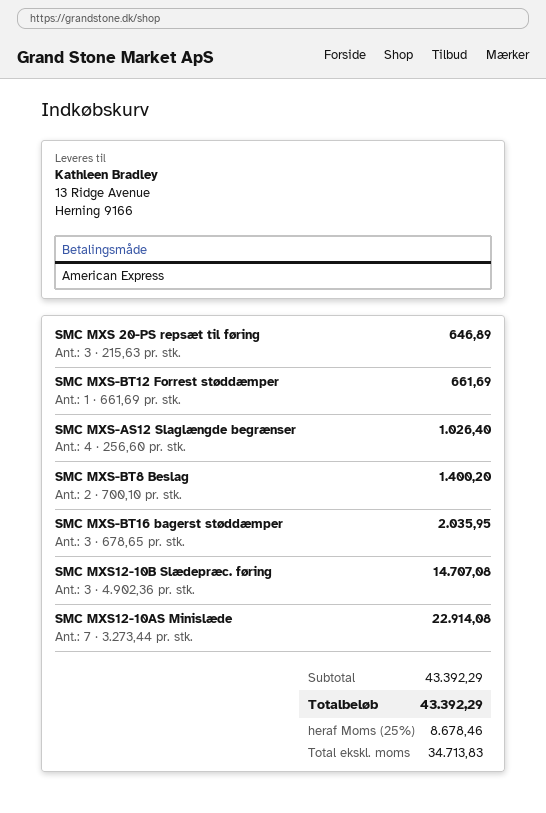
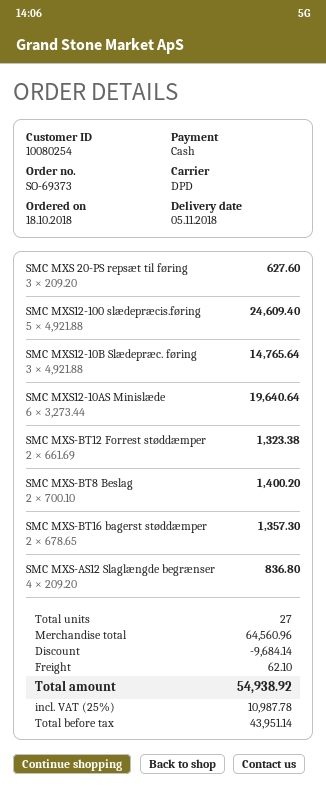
payment method: American Express -> cash
SMC MXS 20-PS repsæt til føring: 3 x 215.63 = 646.89 -> 3 x 209.20 = 627.60
SMC MXS-BT12 Forrest støddæmper: 1 x 661.69 = 661.69 -> 2 x 661.69 = 1323.38
SMC MXS-AS12 Slaglængde begrænser: 4 x 256.60 = 1026.40 -> 4 x 209.20 = 836.80
SMC MXS-BT16 bagerst støddæmper: 3 x 678.65 = 2035.95 -> 2 x 678.65 = 1357.30
SMC MXS12-10B Slædepræc. føring: 3 x 4902.36 = 14707.08 -> 3 x 4921.88 = 14765.64
SMC MXS12-10AS Minislæde: 7 x 3273.44 = 22914.08 -> 6 x 3273.44 = 19640.64
SMC MXS12-100 slædepræcis.føring: none -> 5 x 4921.88 = 24609.40
subtotal: 43392.29 -> 64560.96
discount: none -> 9684.14
shipping: none -> 62.10
net: 34713.83 -> 43951.14
tax: 25% = 8678.46 -> 25% = 10987.78
total: 43392.29 -> 54938.92

